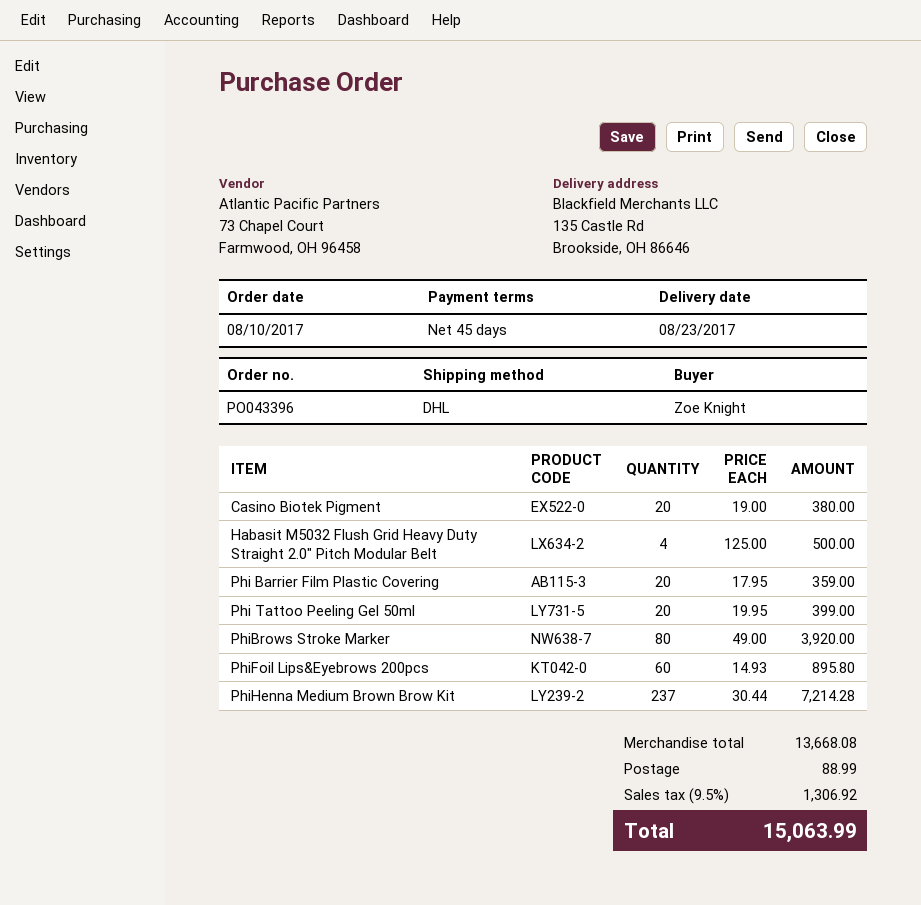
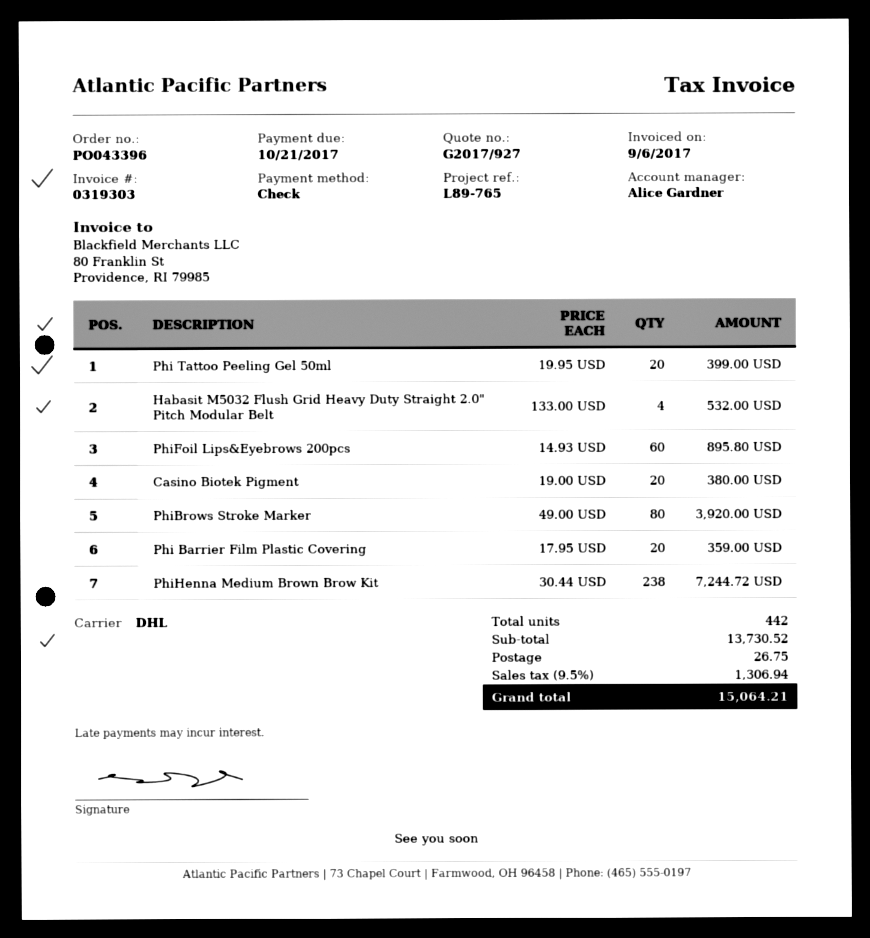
Habasit M5032 Flush Grid Heavy Duty Straight 2.0" Pitch Modular Belt: 4 x 125.00 = 500.00 -> 4 x 133.00 = 532.00
PhiHenna Medium Brown Brow Kit: 237 x 30.44 = 7214.28 -> 238 x 30.44 = 7244.72
subtotal: 13668.08 -> 13730.52
shipping: 88.99 -> 26.75
tax: 9.5% = 1306.92 -> 9.5% = 1306.94
total: 15063.99 -> 15064.21

